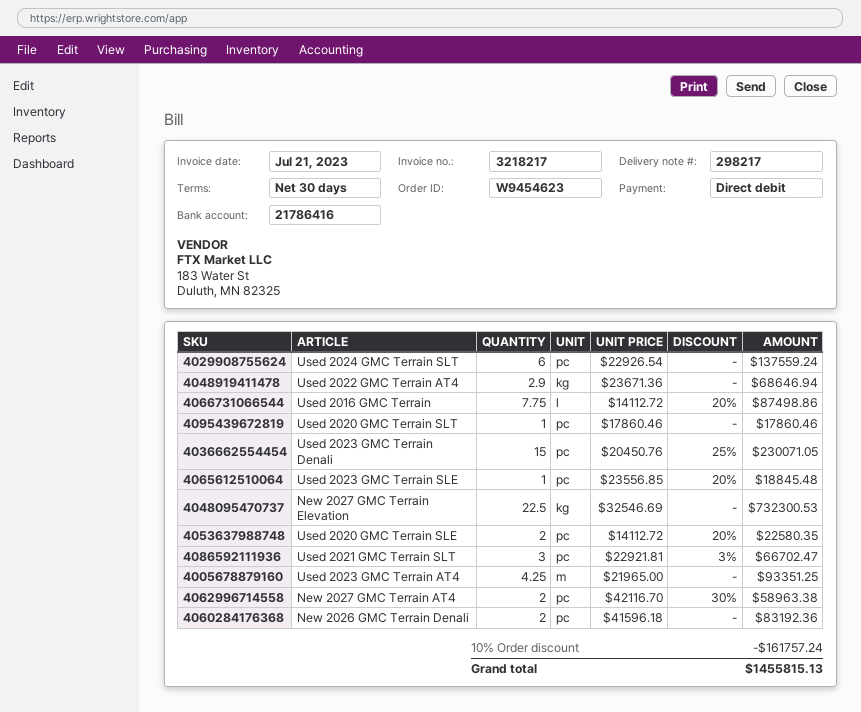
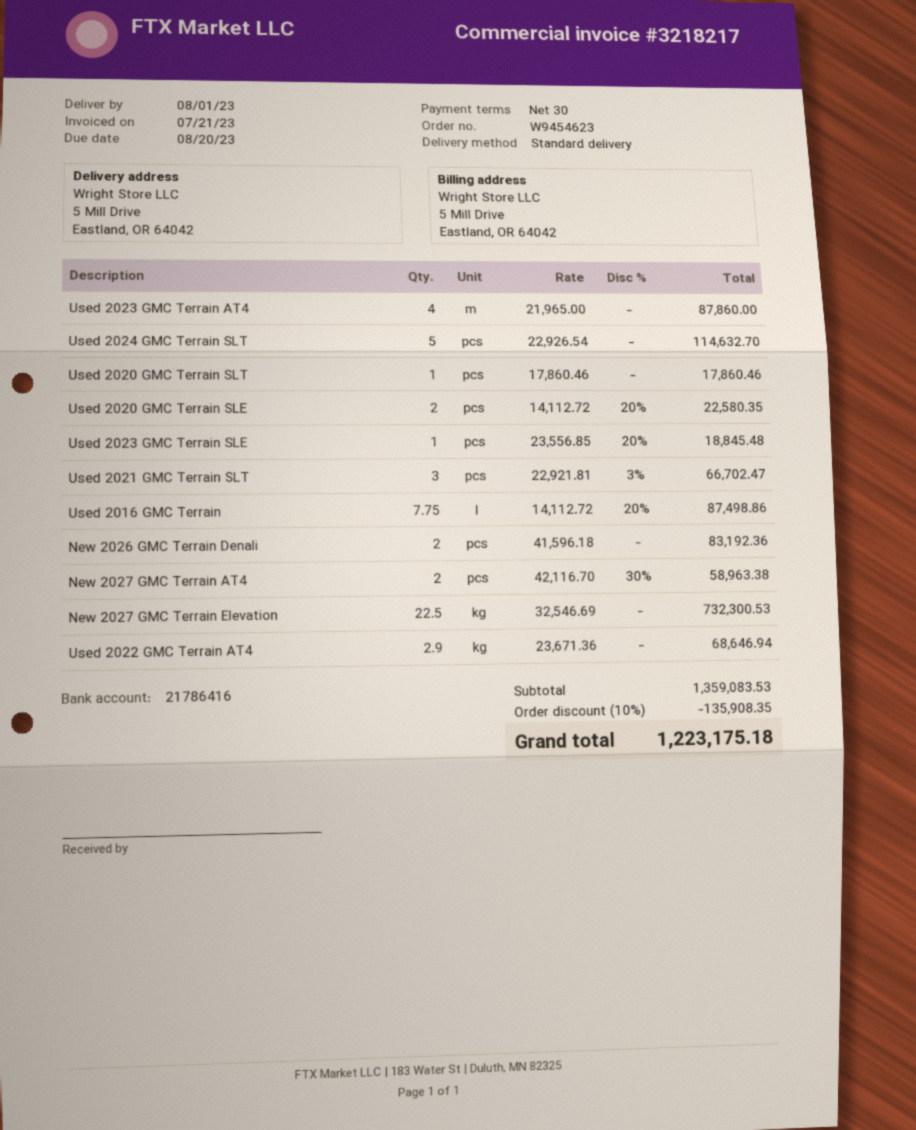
Used 2024 GMC Terrain SLT: 6 x 22926.54 = 137559.24 -> 5 x 22926.54 = 114632.70
Used 2023 GMC Terrain Denali: 15 x 20450.76 - 25% = 230071.05 -> none
Used 2023 GMC Terrain AT4: 4.25 x 21965.00 = 93351.25 -> 4 x 21965.00 = 87860.00
discount: 10% = 161757.24 -> 10% = 135908.35
total: 1455815.13 -> 1223175.18

